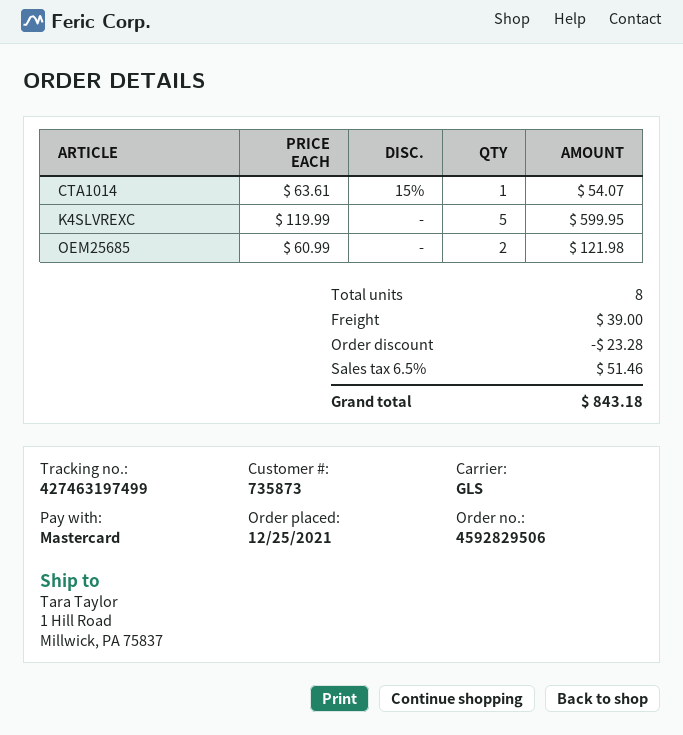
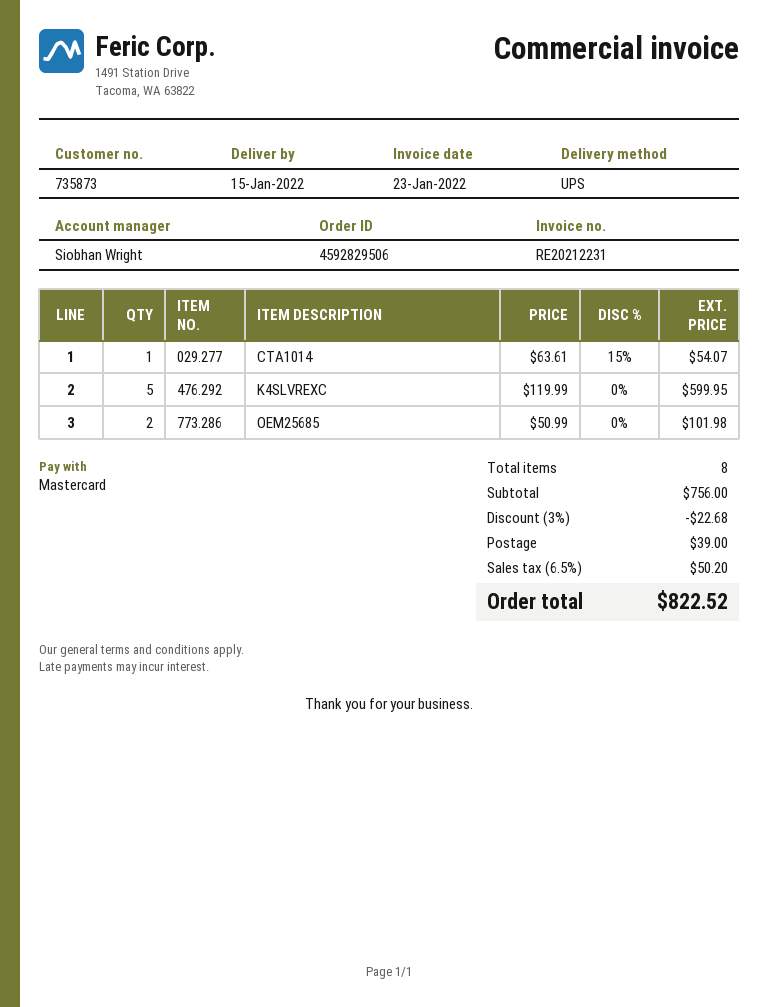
shipping method: GLS -> UPS
OEM25685: 2 x 60.99 = 121.98 -> 2 x 50.99 = 101.98
discount: 23.28 -> 22.68
tax: 6.5% = 51.46 -> 6.5% = 50.20
total: 843.18 -> 822.52

